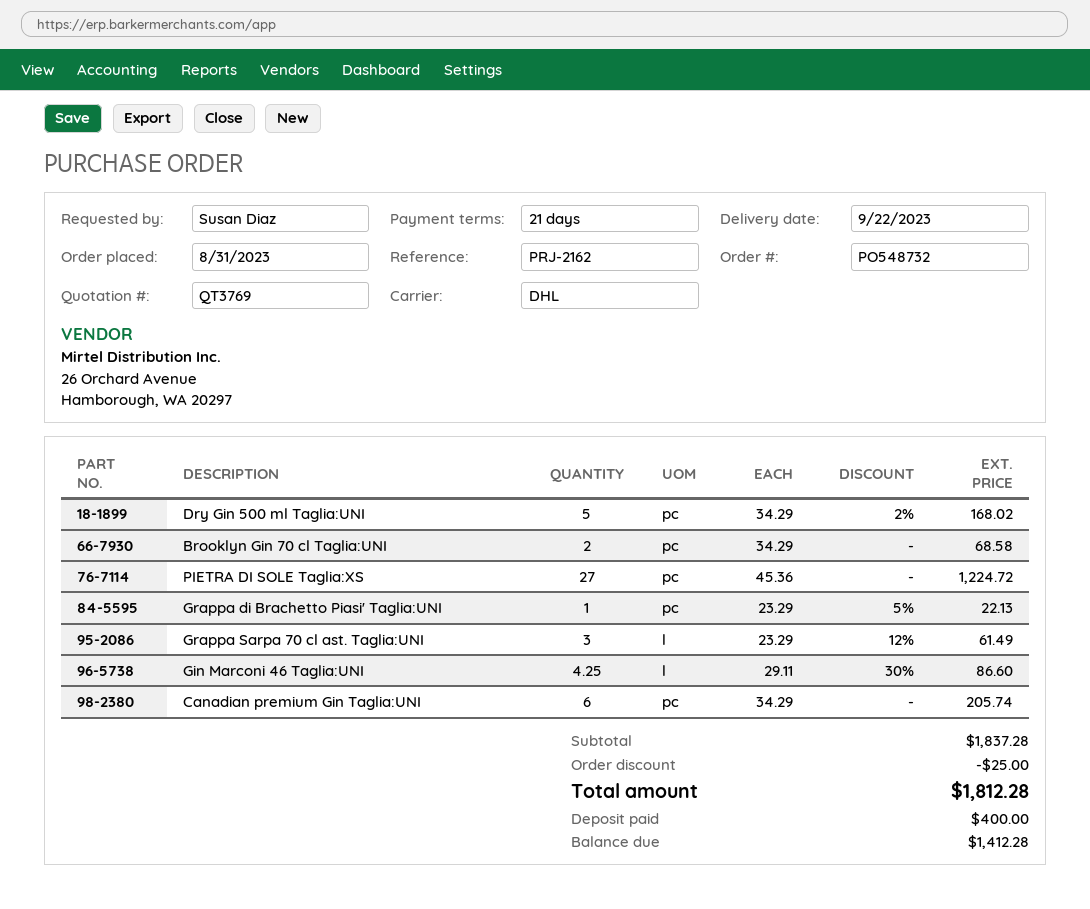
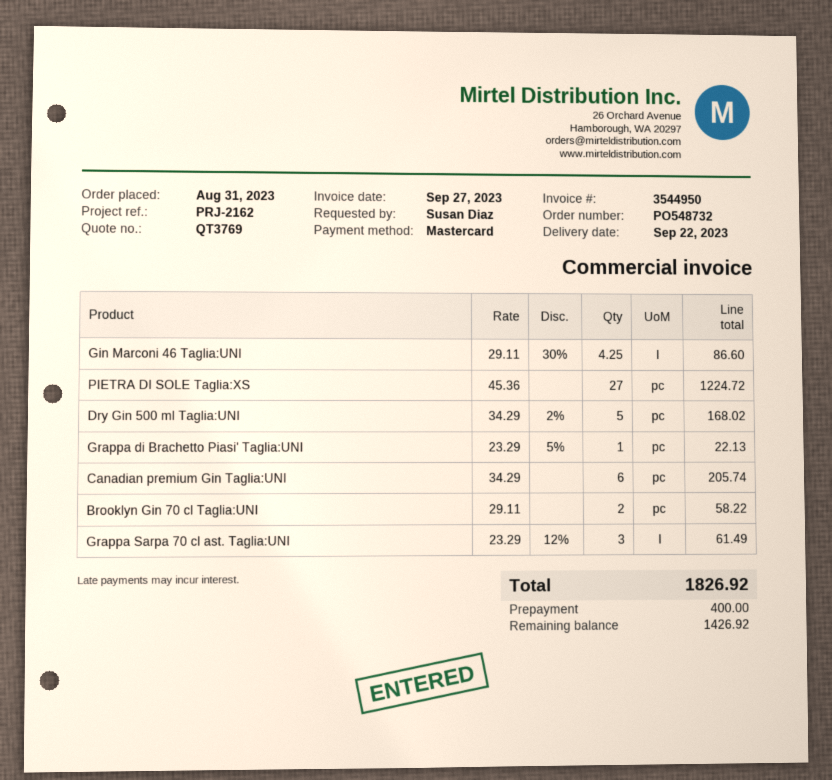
Brooklyn Gin 70 cl Taglia:UNI: 2 x 34.29 = 68.58 -> 2 x 29.11 = 58.22
discount: 25.00 -> none
total: 1812.28 -> 1826.92
balance: 1412.28 -> 1426.92

